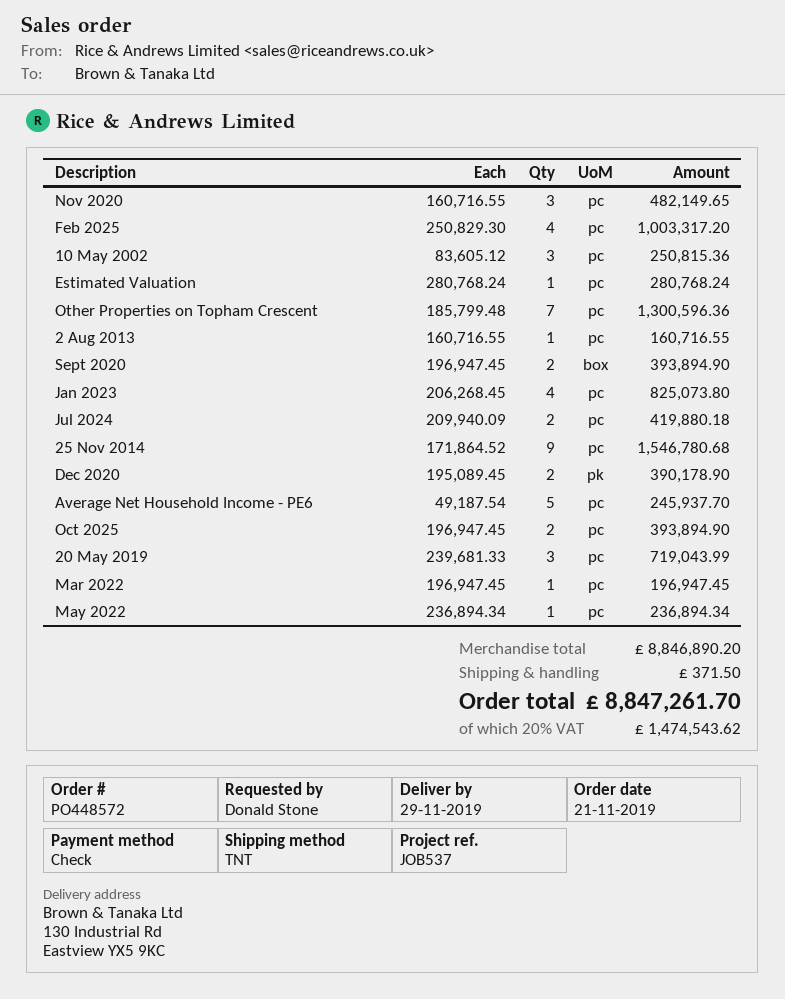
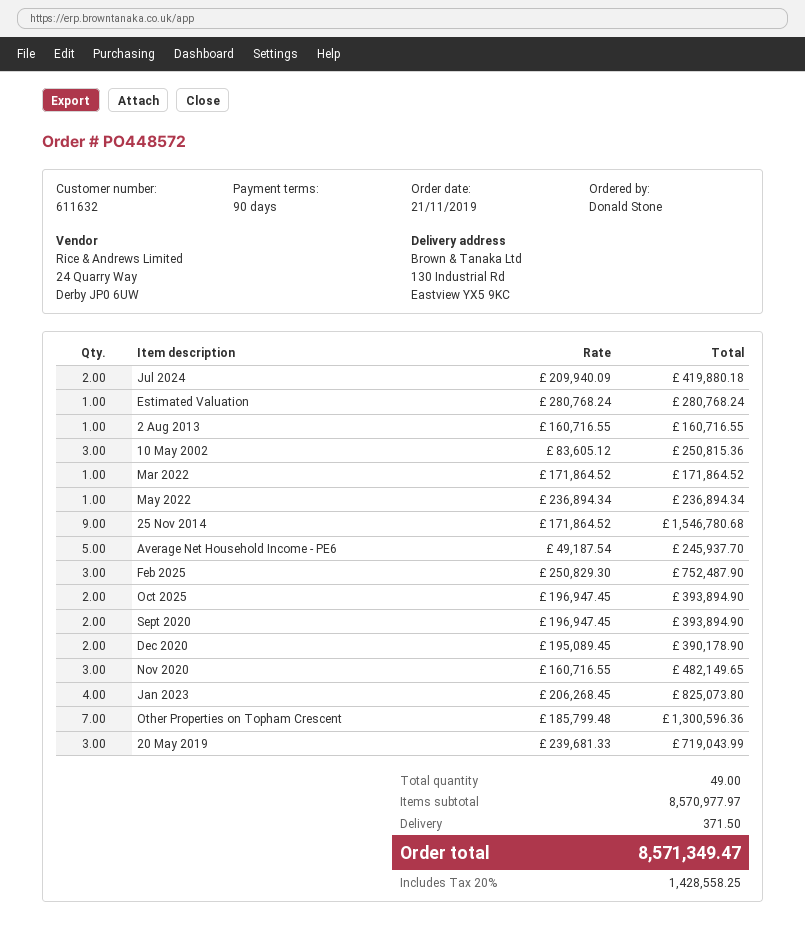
Feb 2025: 4 x 250829.30 = 1003317.20 -> 3 x 250829.30 = 752487.90
Mar 2022: 1 x 196947.45 = 196947.45 -> 1 x 171864.52 = 171864.52
subtotal: 8846890.20 -> 8570977.97
tax: 20% = 1474543.62 -> 20% = 1428558.25
total: 8847261.70 -> 8571349.47

